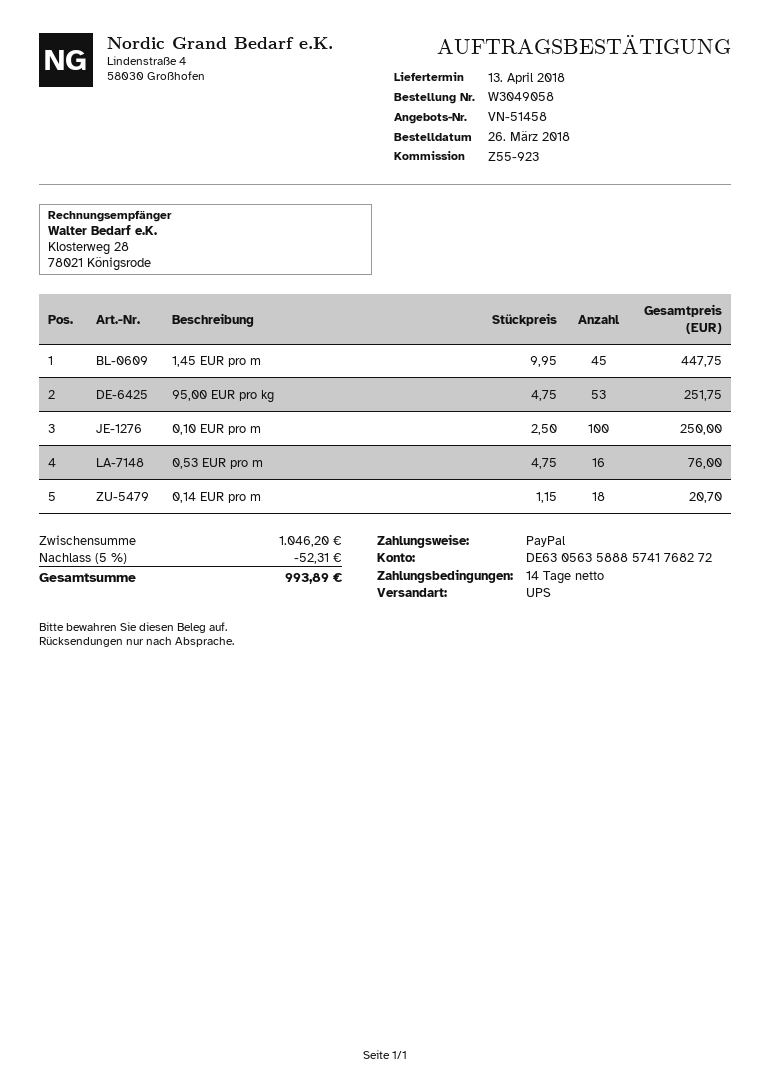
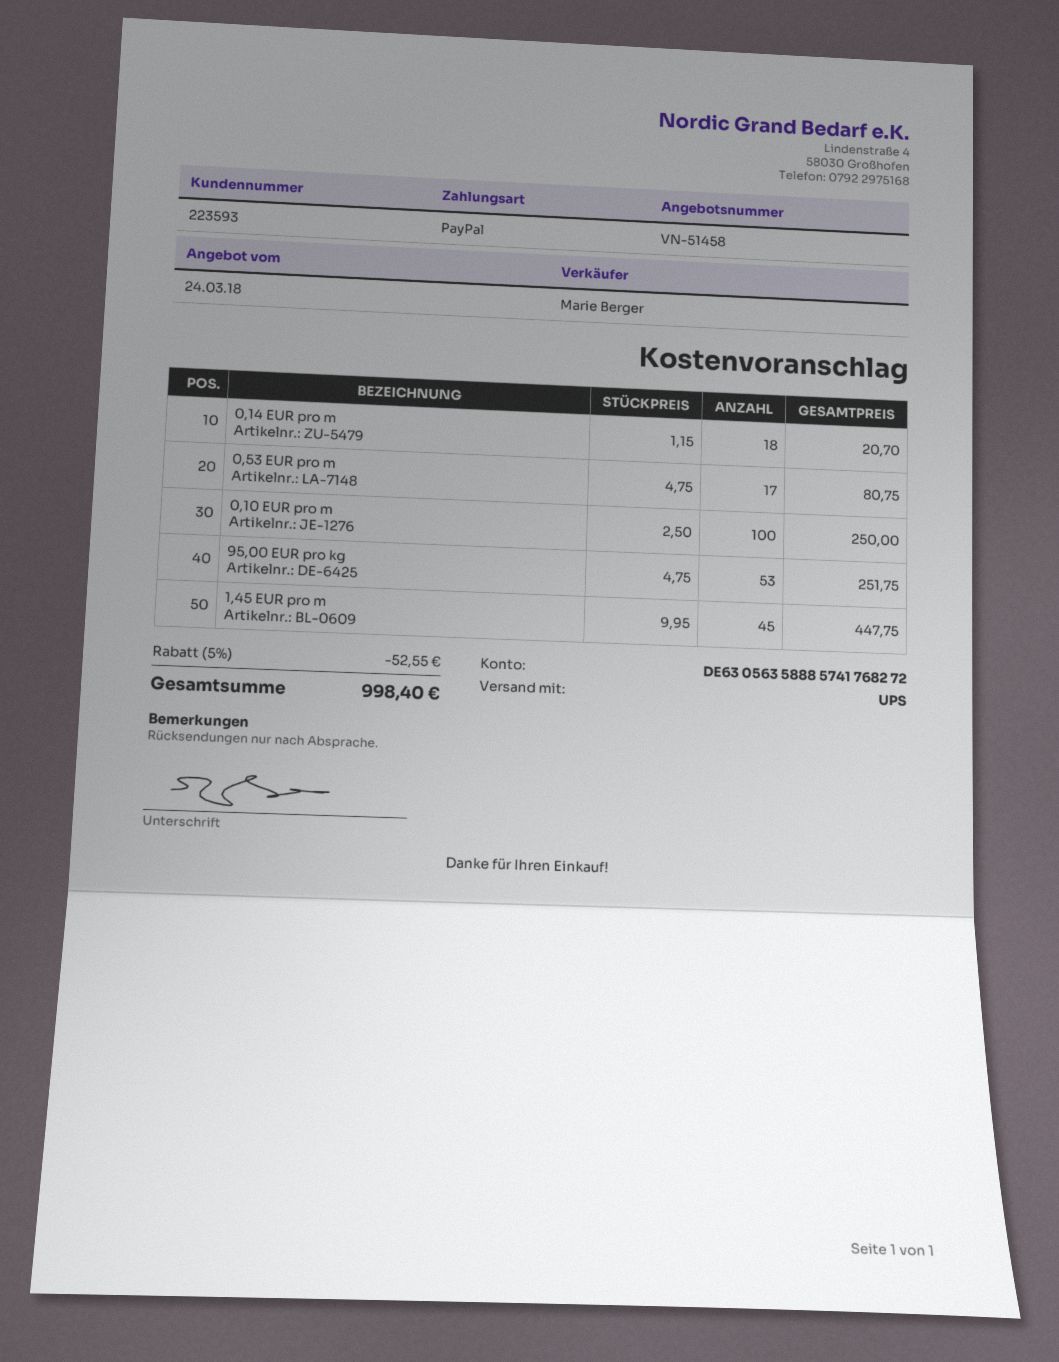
0,53 EUR pro m: 16 x 4.75 = 76.00 -> 17 x 4.75 = 80.75
discount: 5% = 52.31 -> 5% = 52.55
total: 993.89 -> 998.40

